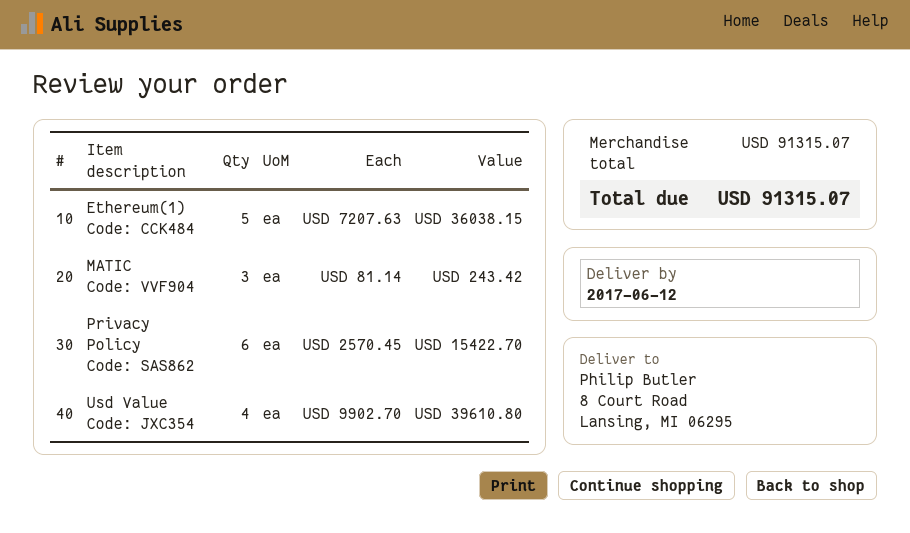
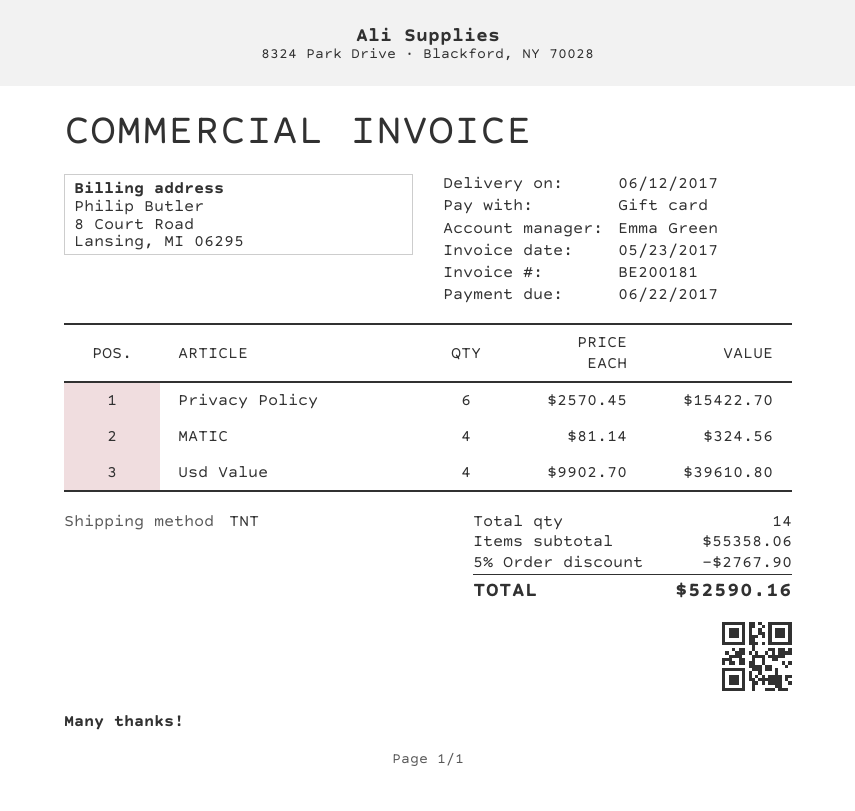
Ethereum(1): 5 x 7207.63 = 36038.15 -> none
MATIC: 3 x 81.14 = 243.42 -> 4 x 81.14 = 324.56
subtotal: 91315.07 -> 55358.06
discount: none -> 5% = 2767.90
total: 91315.07 -> 52590.16

